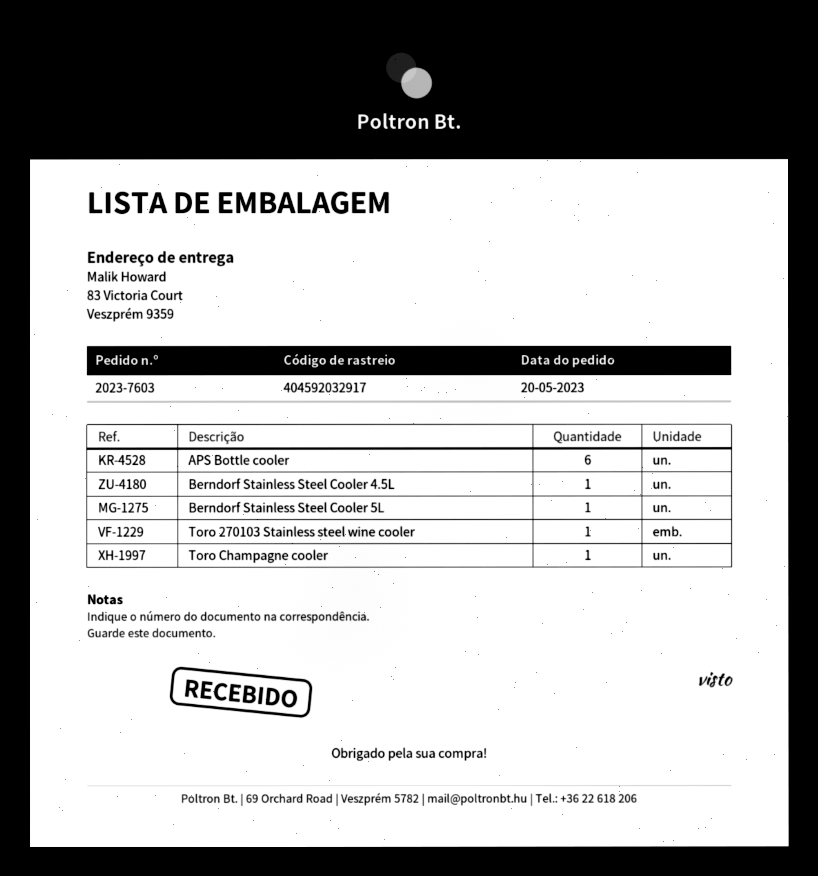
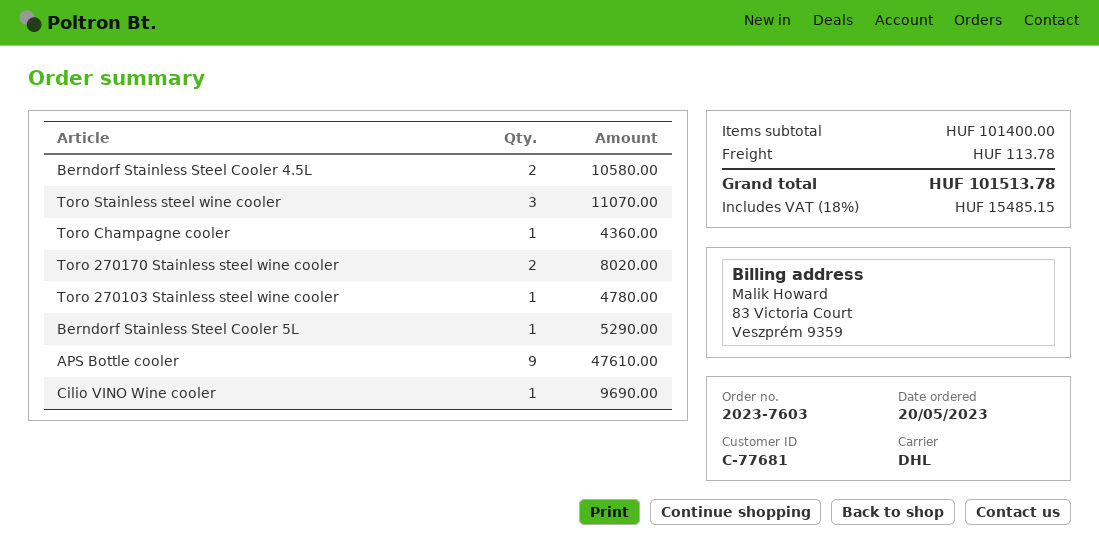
APS Bottle cooler: 6 -> 9
Berndorf Stainless Steel Cooler 4.5L: 1 -> 2
Toro Stainless steel wine cooler: none -> 3
Toro 270170 Stainless steel wine cooler: none -> 2
Cilio VINO Wine cooler: none -> 1

